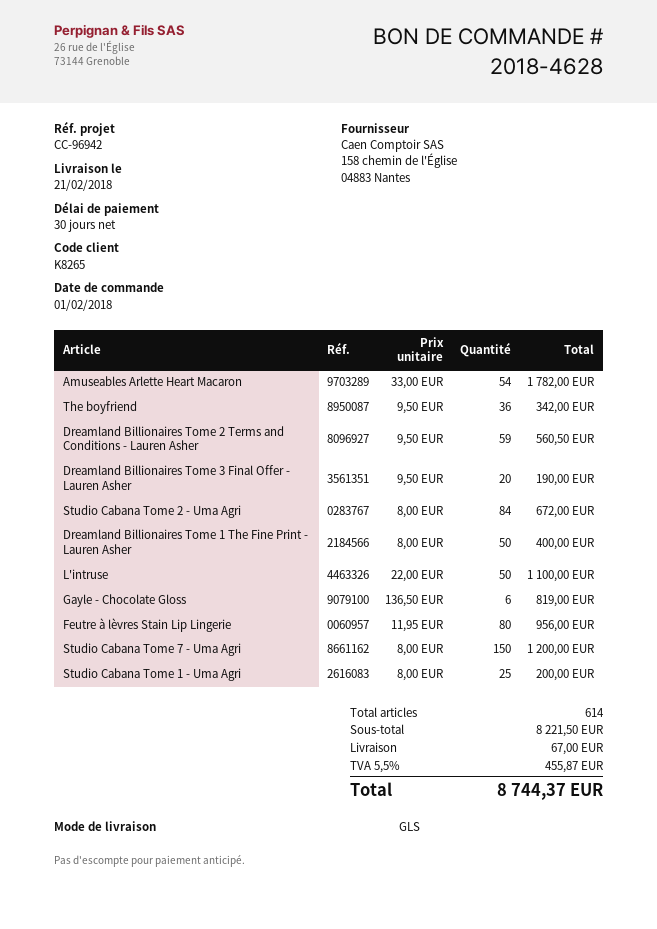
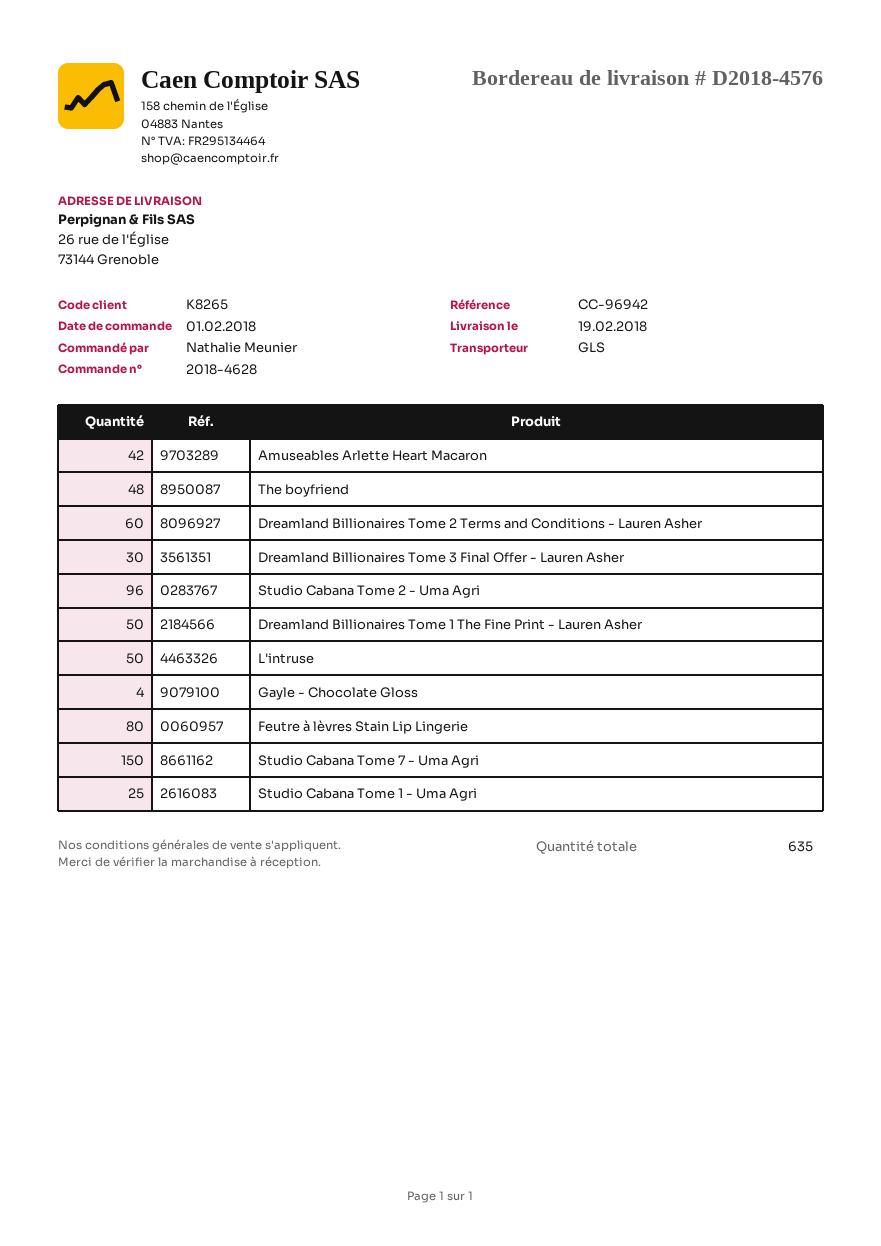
delivery date: 2018-02-21 -> 2018-02-19
Amuseables Arlette Heart Macaron: 54 -> 42
The boyfriend: 36 -> 48
Dreamland Billionaires Tome 2 Terms and Conditions - Lauren Asher: 59 -> 60
Dreamland Billionaires Tome 3 Final Offer - Lauren Asher: 20 -> 30
Studio Cabana Tome 2 - Uma Agri: 84 -> 96
Gayle - Chocolate Gloss: 6 -> 4
total quantity: 614 -> 635

